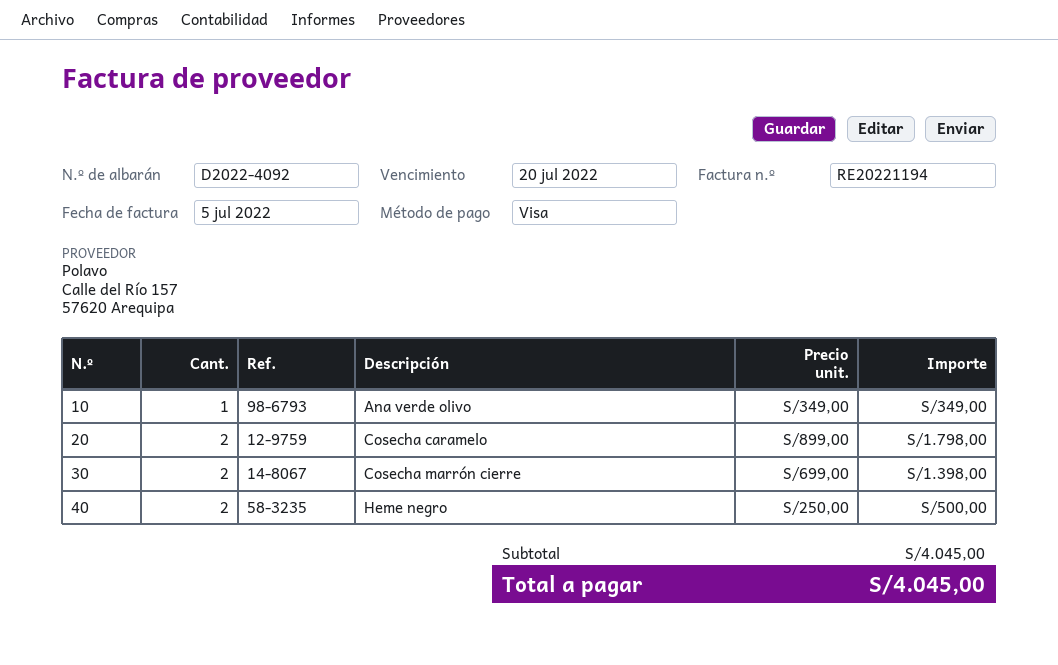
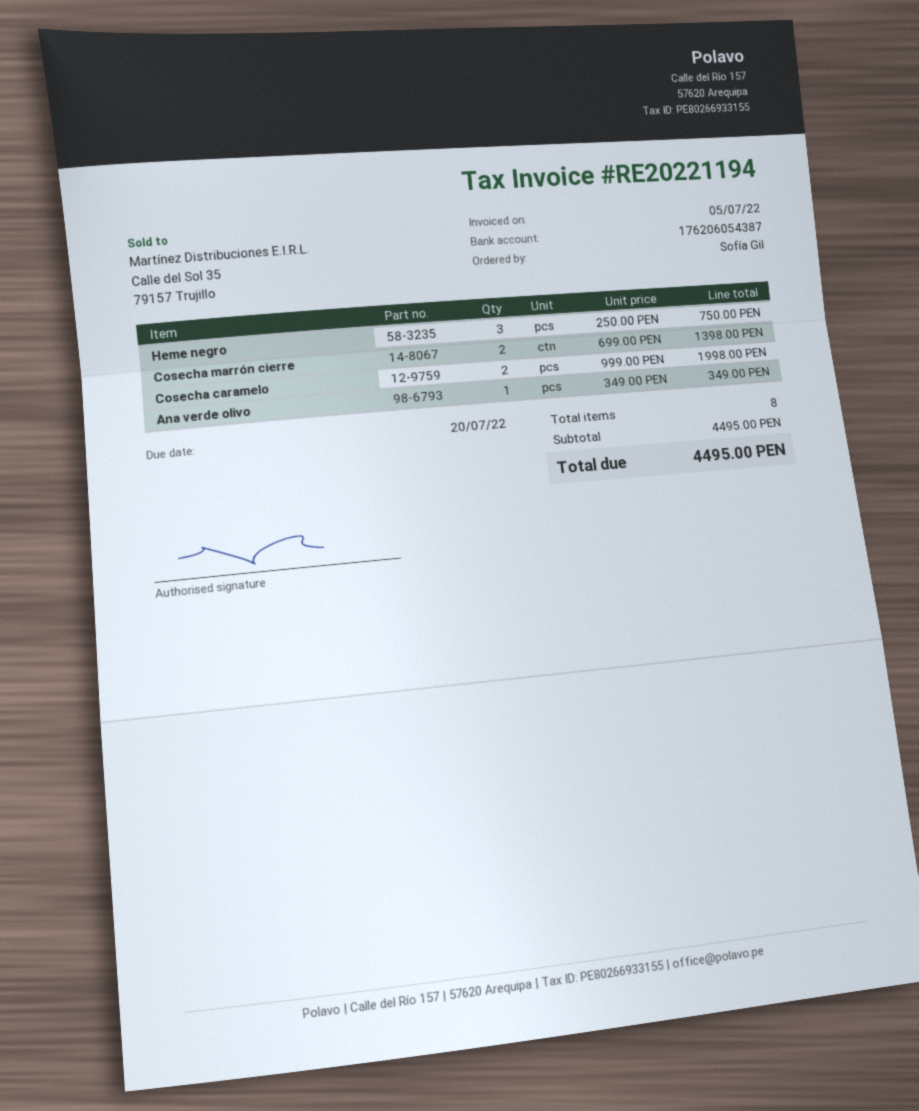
Cosecha caramelo: 2 x 899.00 = 1798.00 -> 2 x 999.00 = 1998.00
Heme negro: 2 x 250.00 = 500.00 -> 3 x 250.00 = 750.00
subtotal: 4045.00 -> 4495.00
total: 4045.00 -> 4495.00

